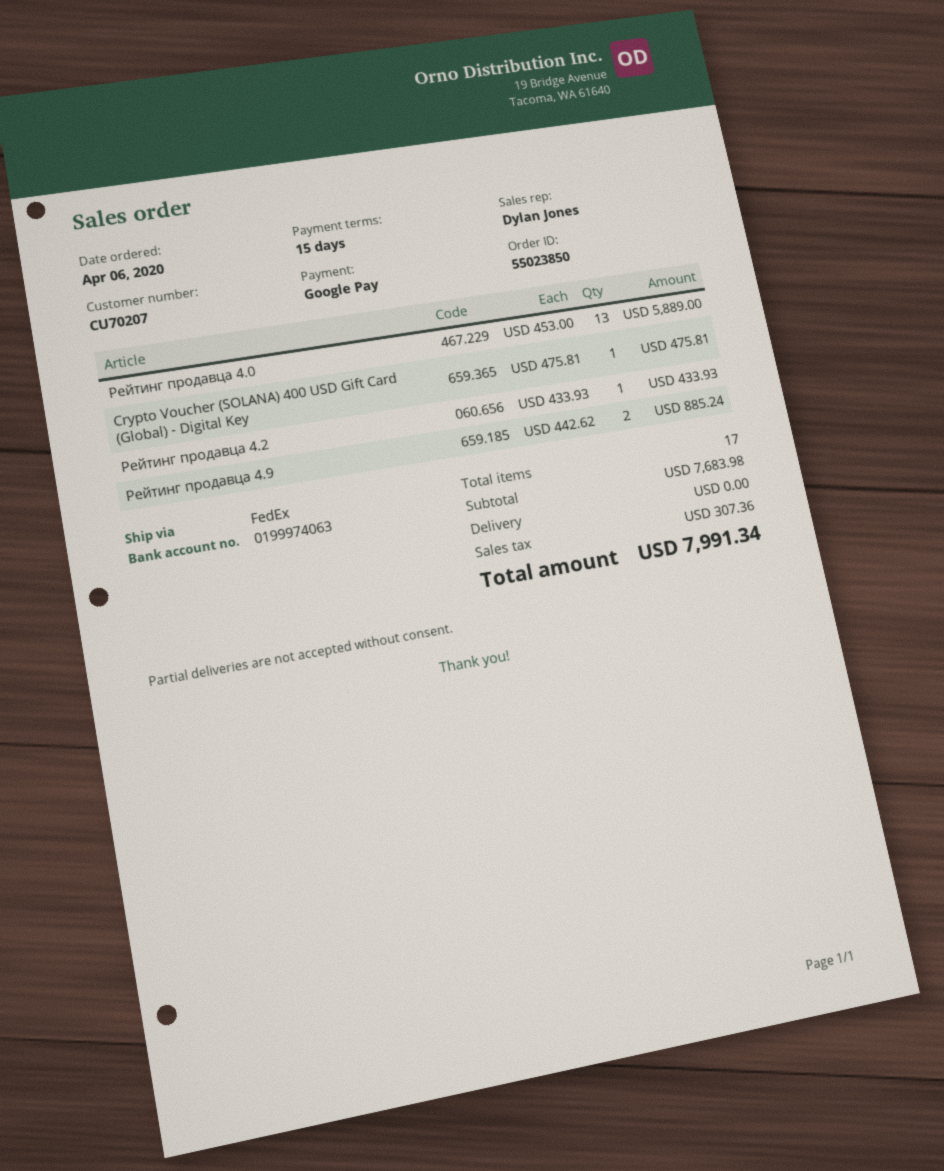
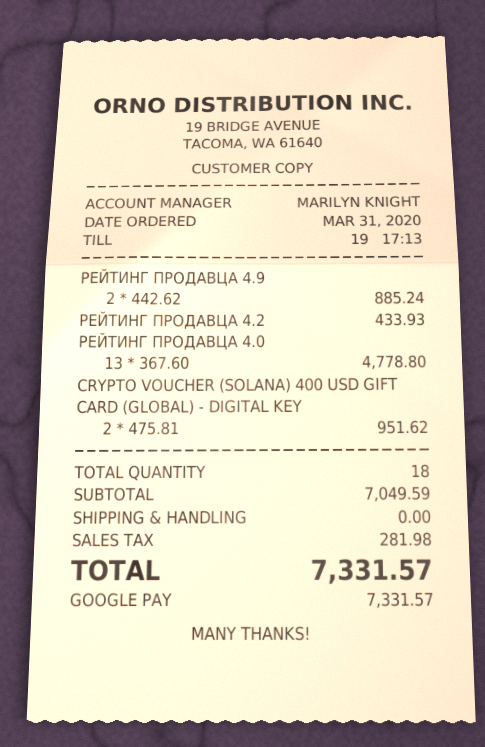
order date: 2020-04-06 -> 2020-03-31
sales rep: Dylan Jones -> MARILYN KNIGHT
Рейтинг продавца 4.0: 13 x 453.00 = 5889.00 -> 13 x 367.60 = 4778.80
Crypto Voucher (SOLANA) 400 USD Gift Card (Global) - Digital Key: 1 x 475.81 = 475.81 -> 2 x 475.81 = 951.62
total quantity: 17 -> 18
subtotal: 7683.98 -> 7049.59
tax: 307.36 -> 281.98
total: 7991.34 -> 7331.57

